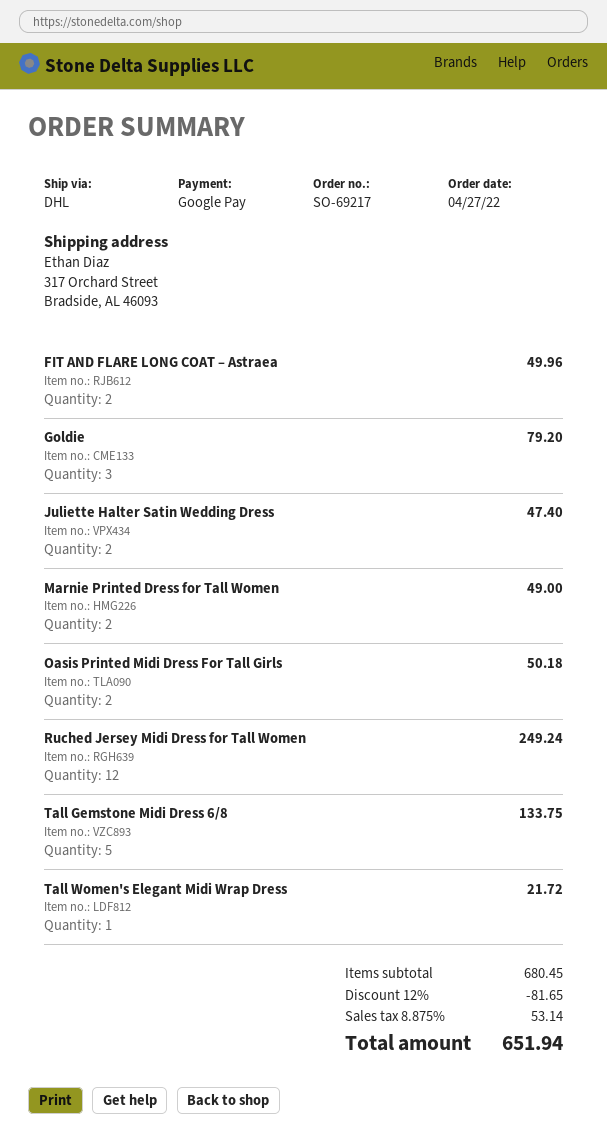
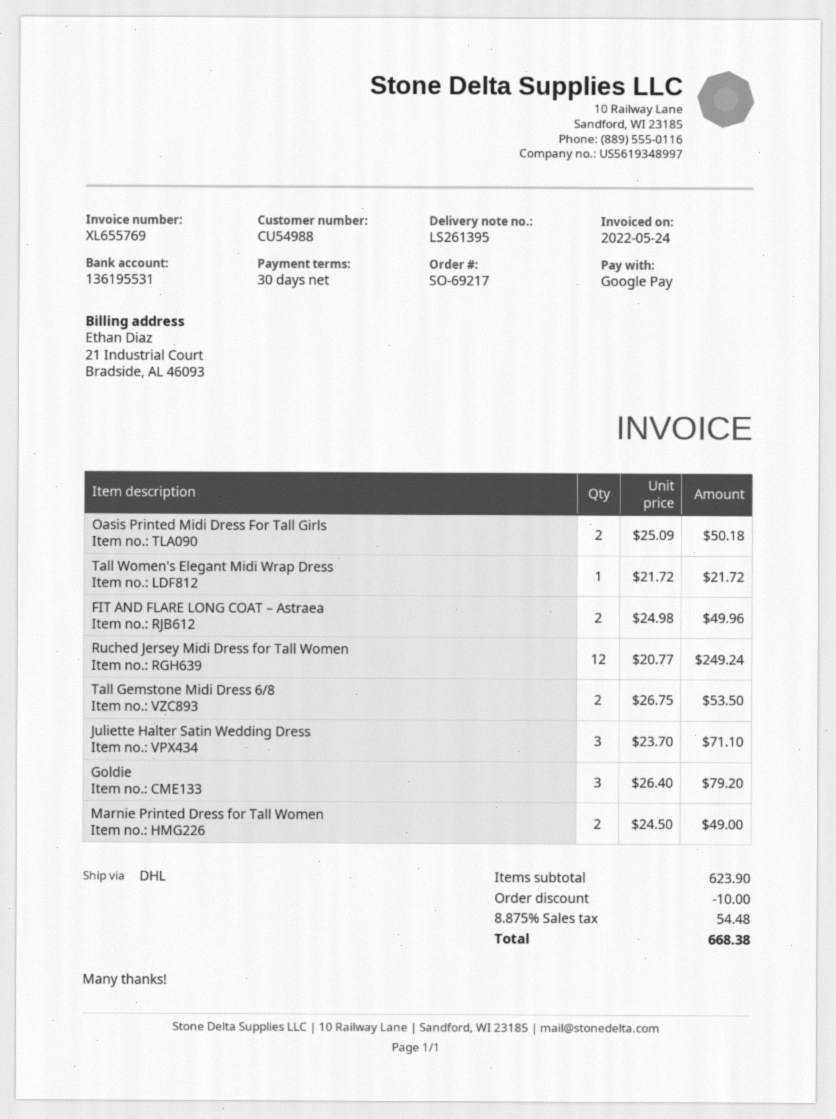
Juliette Halter Satin Wedding Dress: 2 for 47.40 -> 3 for 71.10
Tall Gemstone Midi Dress 6/8: 5 for 133.75 -> 2 for 53.50
subtotal: 680.45 -> 623.90
discount: 81.65 -> 10.00
tax: 8.875% = 53.14 -> 8.875% = 54.48
total: 651.94 -> 668.38

